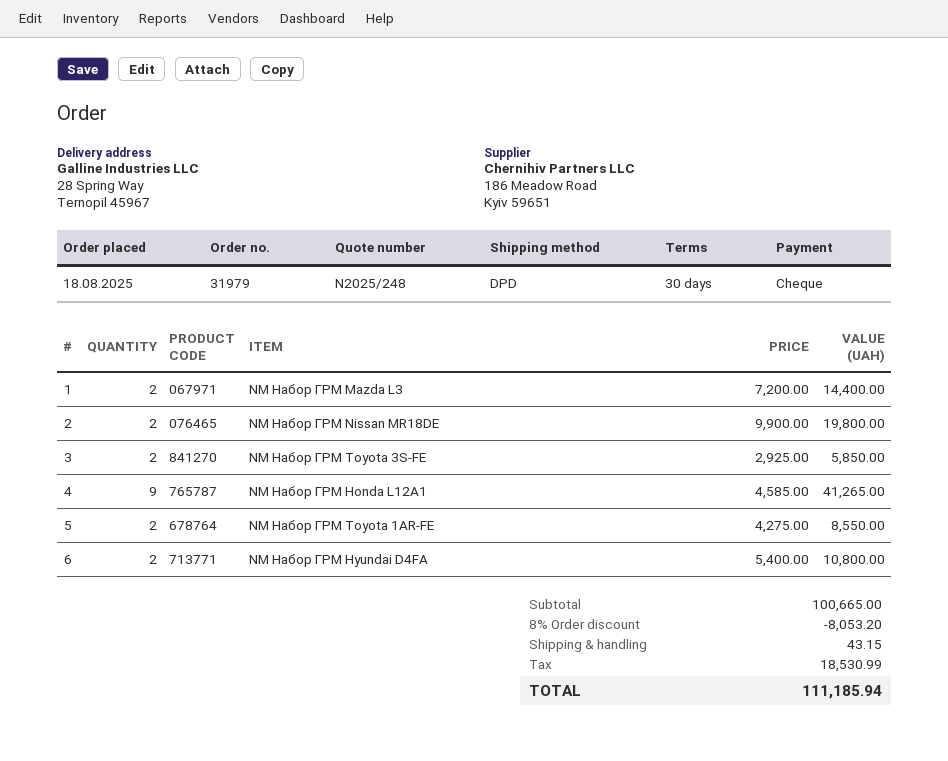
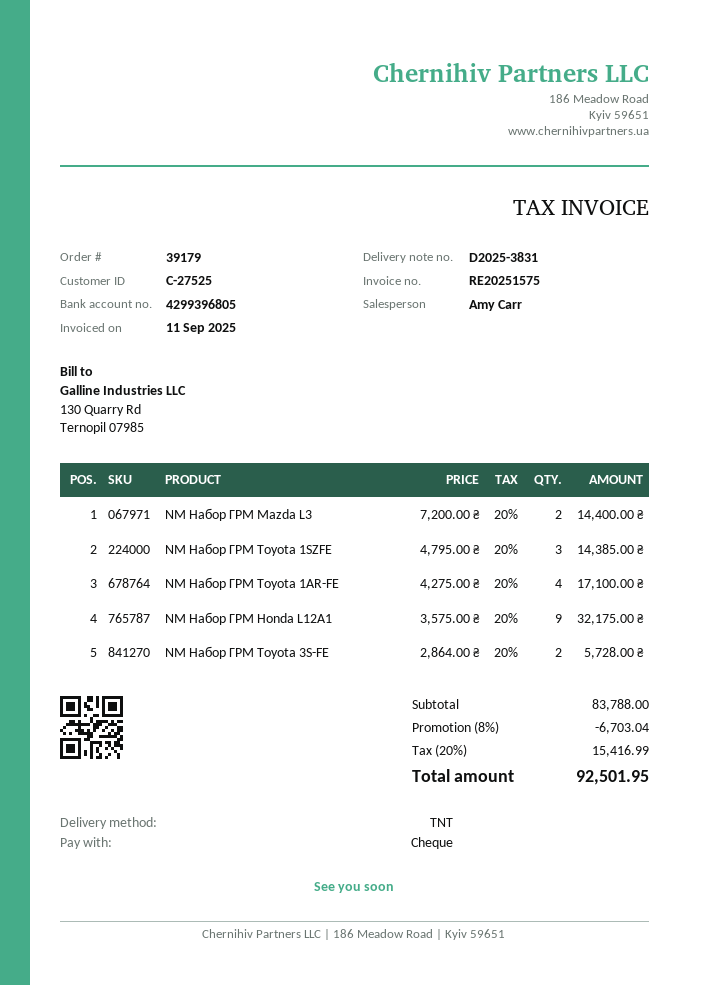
order number: 31979 -> 39179
shipping method: DPD -> TNT
NM Набор ГРМ Nissan MR18DE: 2 x 9900.00 = 19800.00 -> none
NM Набор ГРМ Toyota 3S-FE: 2 x 2925.00 = 5850.00 -> 2 x 2864.00 = 5728.00
NM Набор ГРМ Honda L12A1: 9 x 4585.00 = 41265.00 -> 9 x 3575.00 = 32175.00
NM Набор ГРМ Toyota 1AR-FE: 2 x 4275.00 = 8550.00 -> 4 x 4275.00 = 17100.00
NM Набор ГРМ Hyundai D4FA: 2 x 5400.00 = 10800.00 -> none
NM Набор ГРМ Toyota 1SZFE: none -> 3 x 4795.00 = 14385.00
subtotal: 100665.00 -> 83788.00
discount: 8% = 8053.20 -> 8% = 6703.04
shipping: 43.15 -> none
tax: 18530.99 -> 15416.99
total: 111185.94 -> 92501.95

